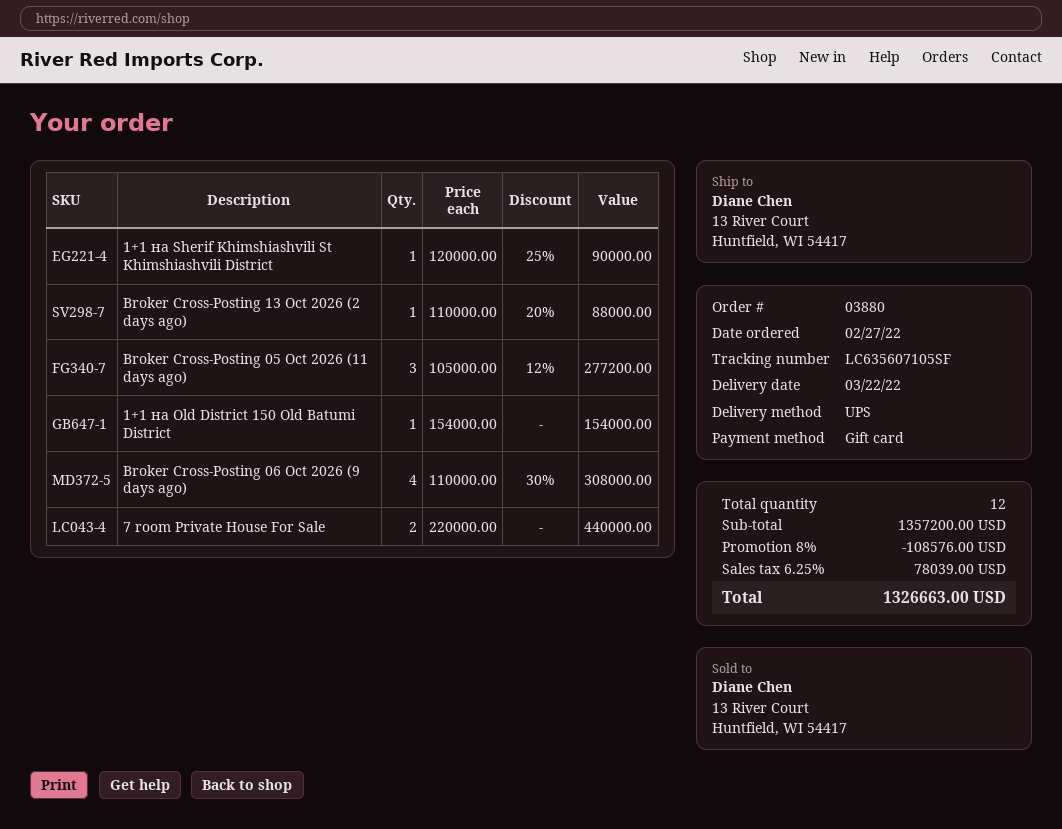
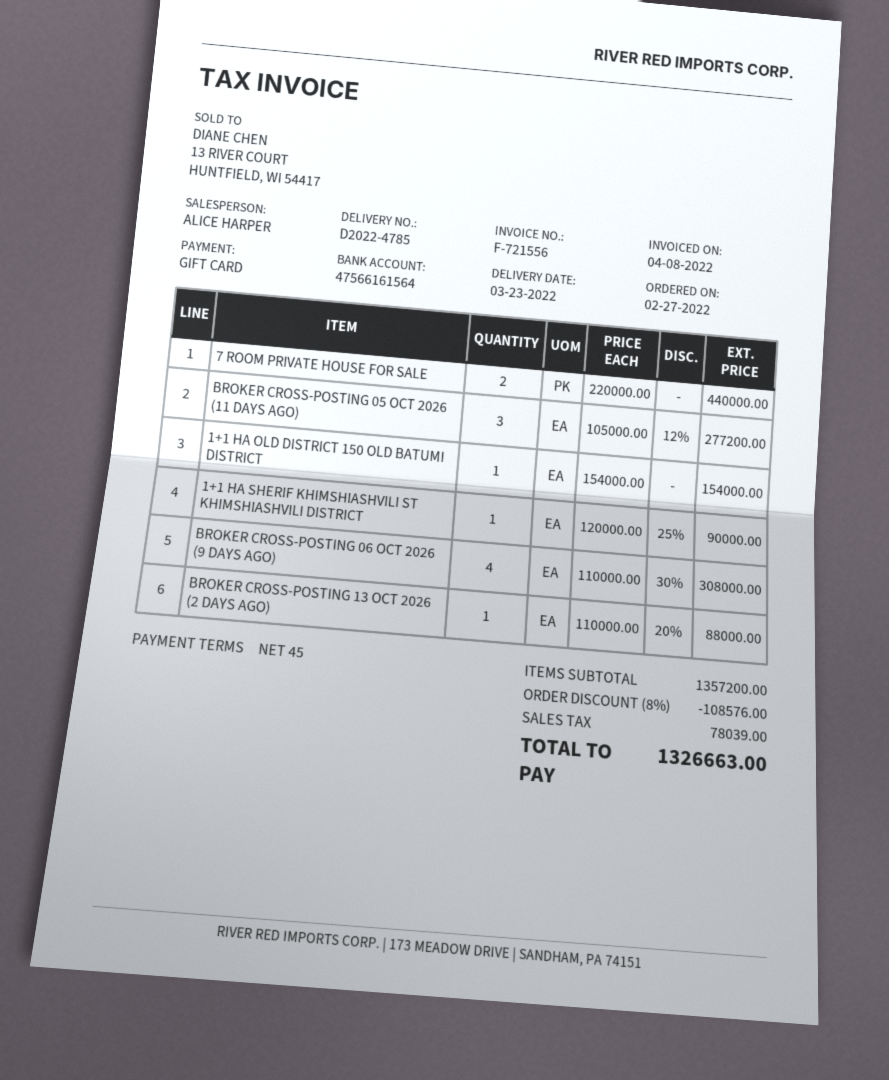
delivery date: 2022-03-22 -> 2022-03-23

